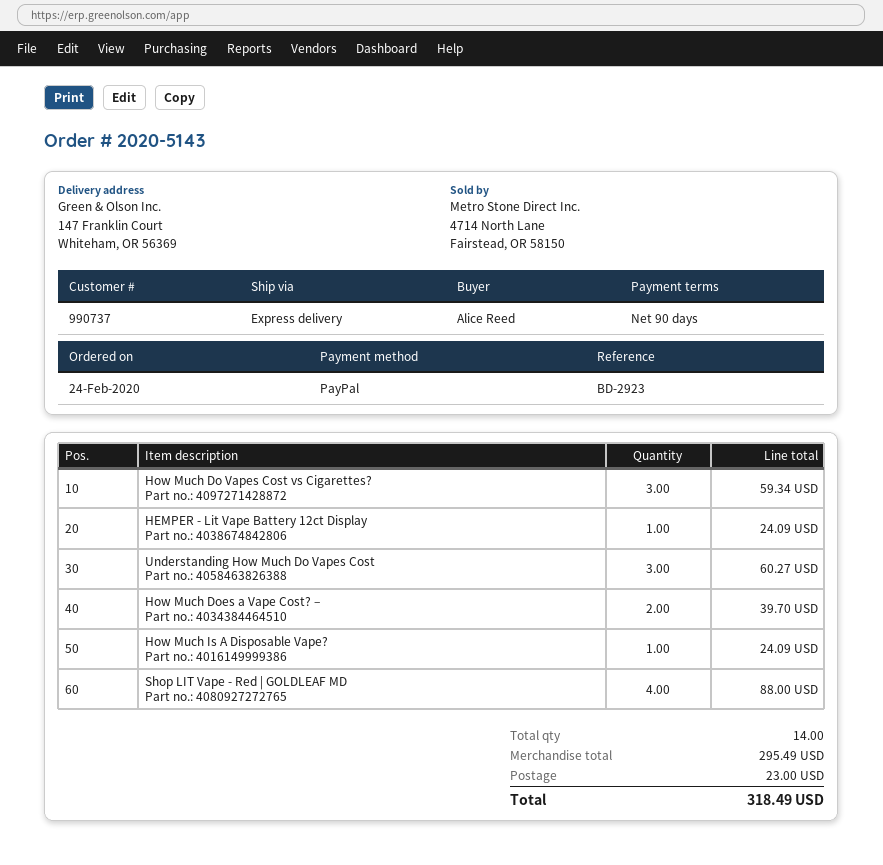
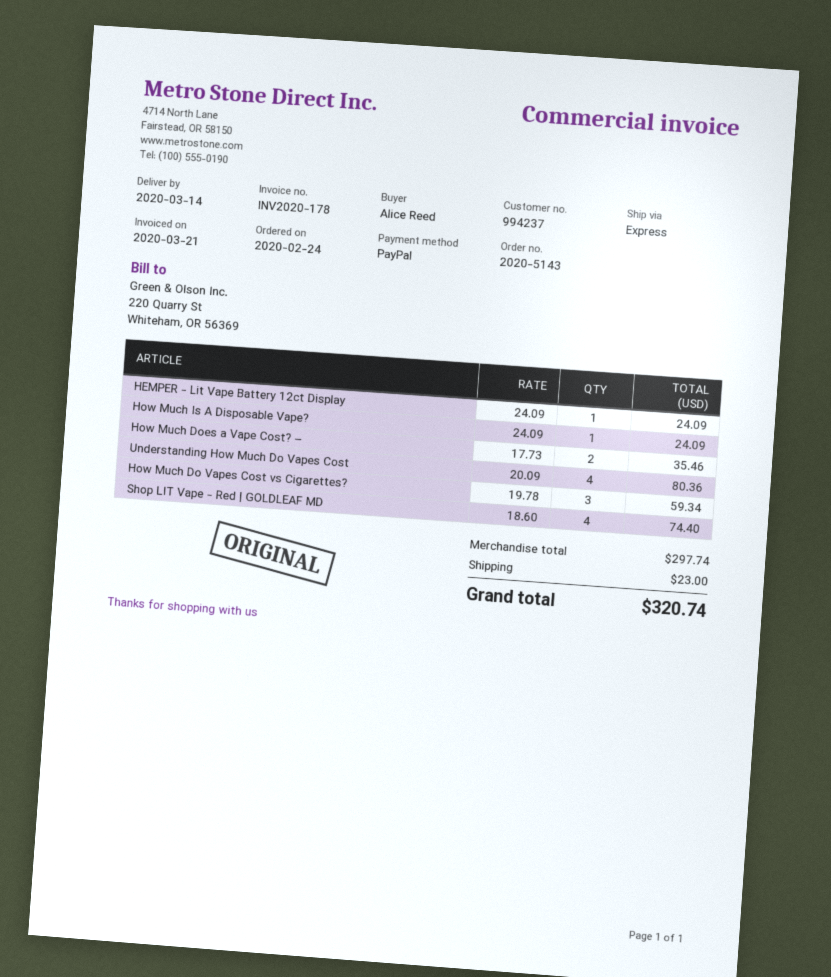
customer number: 990737 -> 994237
Understanding How Much Do Vapes Cost: 3 for 60.27 -> 4 for 80.36
How Much Does a Vape Cost? –: 2 for 39.70 -> 2 for 35.46
Shop LIT Vape - Red | GOLDLEAF MD: 4 for 88.00 -> 4 for 74.40
subtotal: 295.49 -> 297.74
total: 318.49 -> 320.74

